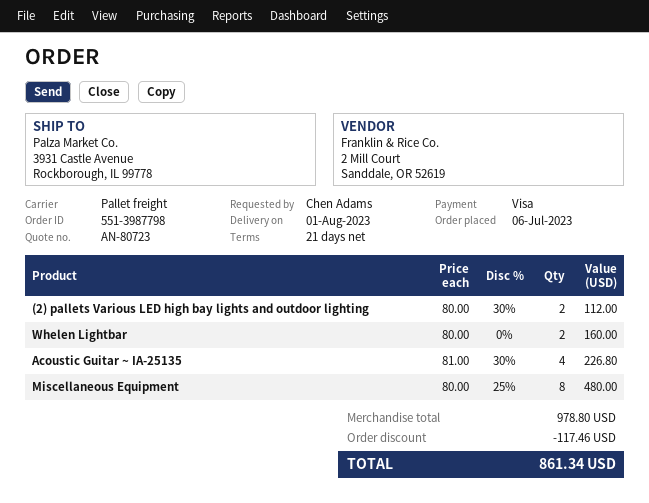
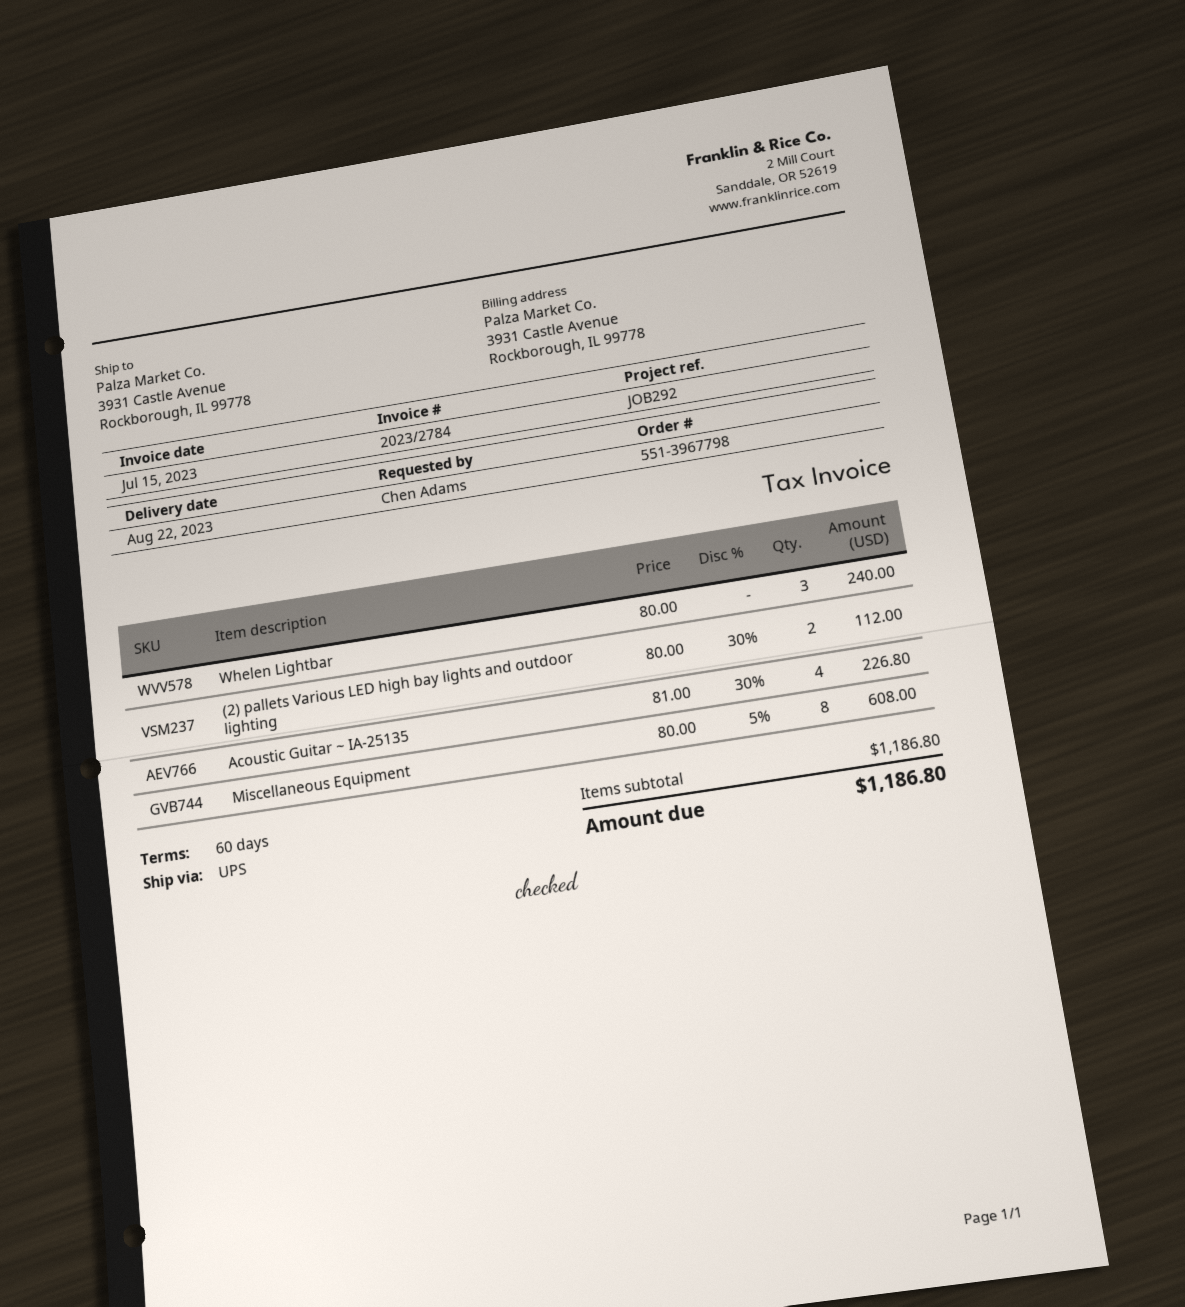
order number: 551-3987798 -> 551-3967798
delivery date: 2023-08-01 -> 2023-08-22
payment terms: 21 days -> 60 days
shipping method: pallet freight -> UPS
Whelen Lightbar: 2 x 80.00 = 160.00 -> 3 x 80.00 = 240.00
Miscellaneous Equipment: 8 x 80.00 - 25% = 480.00 -> 8 x 80.00 - 5% = 608.00
subtotal: 978.80 -> 1186.80
discount: 117.46 -> none
total: 861.34 -> 1186.80

